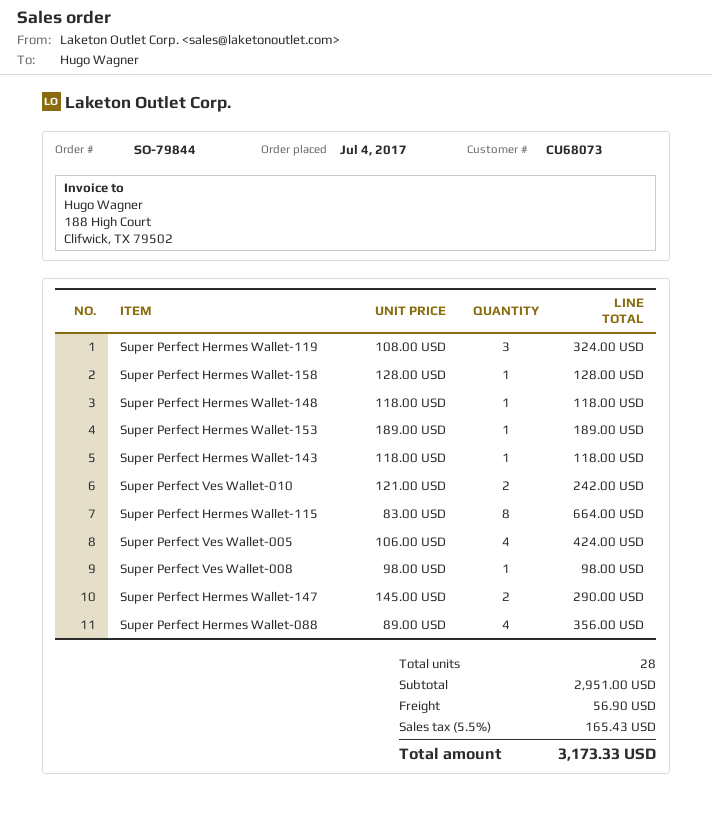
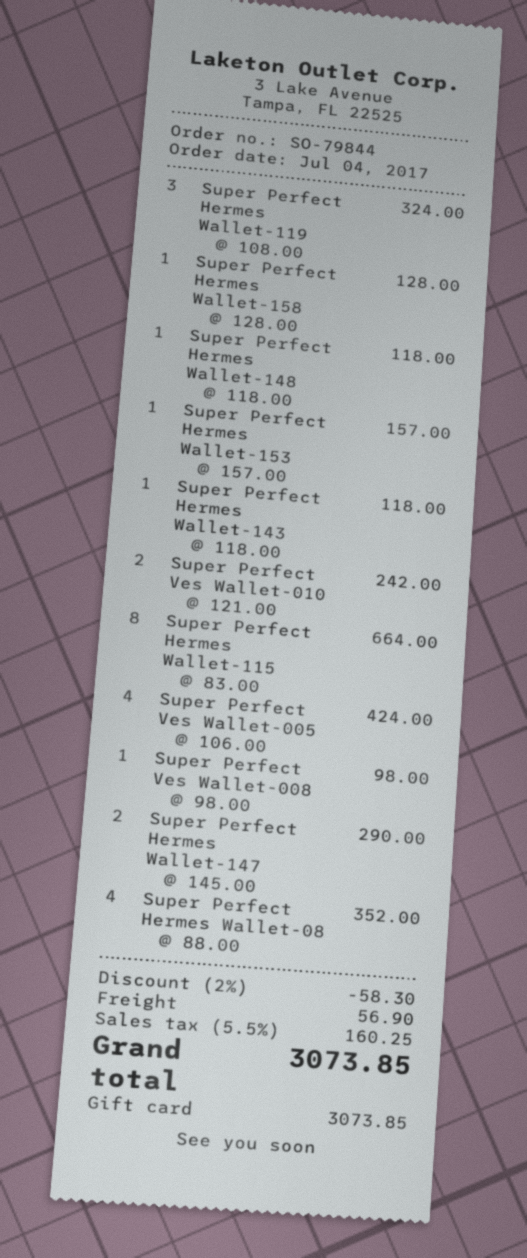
Super Perfect Hermes Wallet-153: 1 x 189.00 = 189.00 -> 1 x 157.00 = 157.00
Super Perfect Hermes Wallet-088: 4 x 89.00 = 356.00 -> 4 x 88.00 = 352.00
discount: none -> 2% = 58.30
tax: 5.5% = 165.43 -> 5.5% = 160.25
total: 3173.33 -> 3073.85

